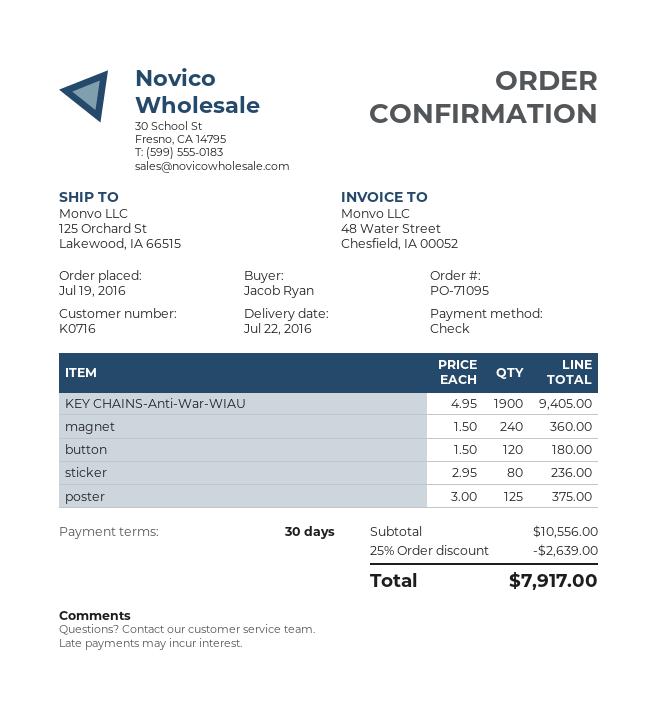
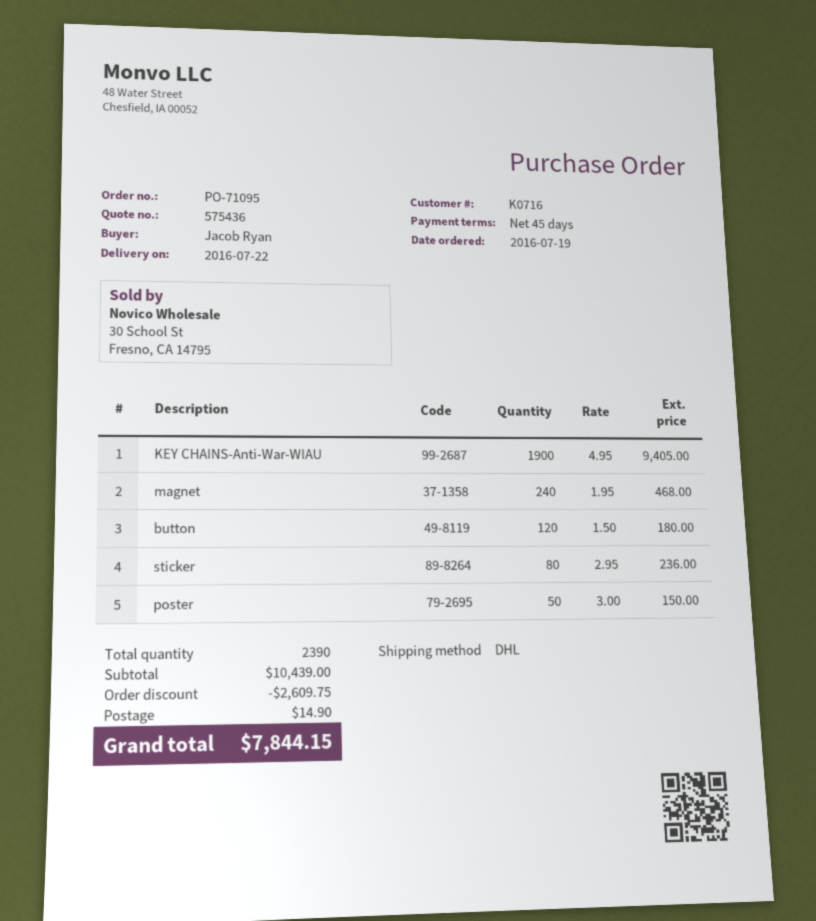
payment terms: 30 days -> 45 days
magnet: 240 x 1.50 = 360.00 -> 240 x 1.95 = 468.00
poster: 125 x 3.00 = 375.00 -> 50 x 3.00 = 150.00
subtotal: 10556.00 -> 10439.00
discount: 2639.00 -> 2609.75
shipping: none -> 14.90
total: 7917.00 -> 7844.15

